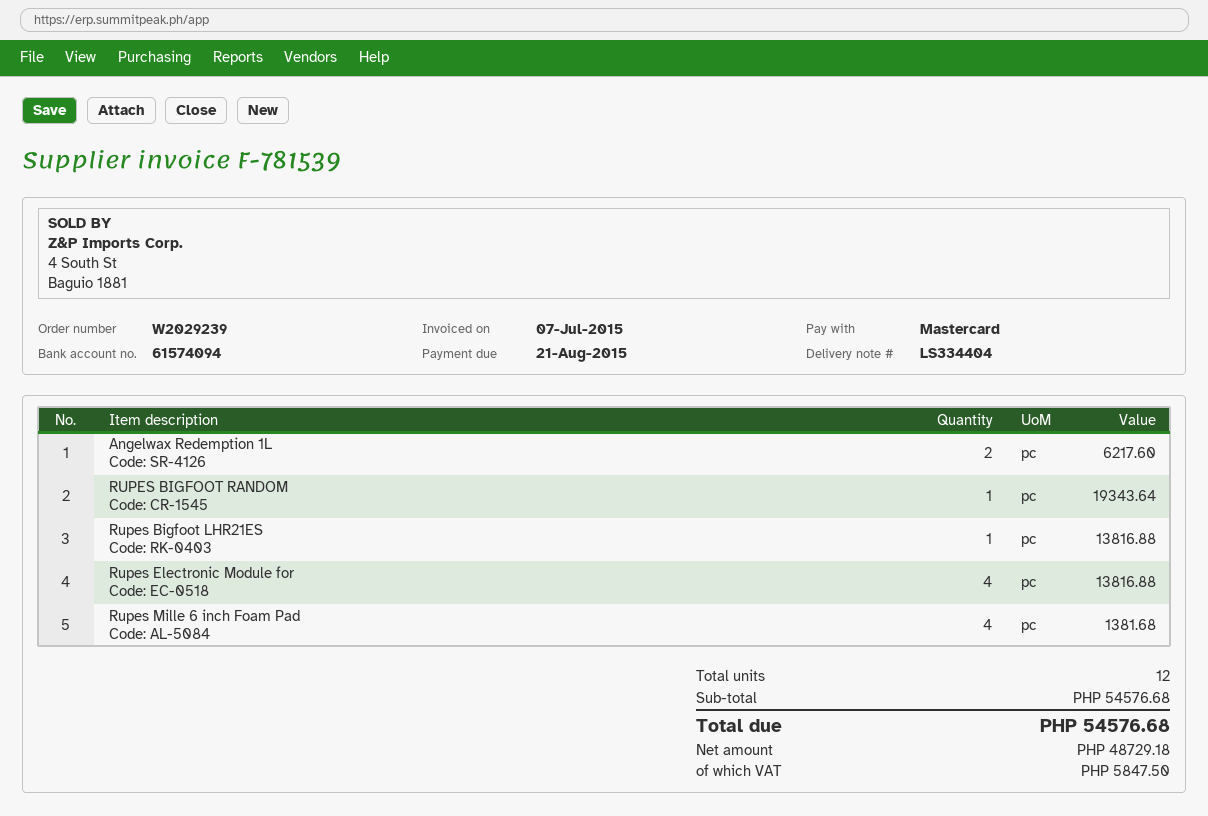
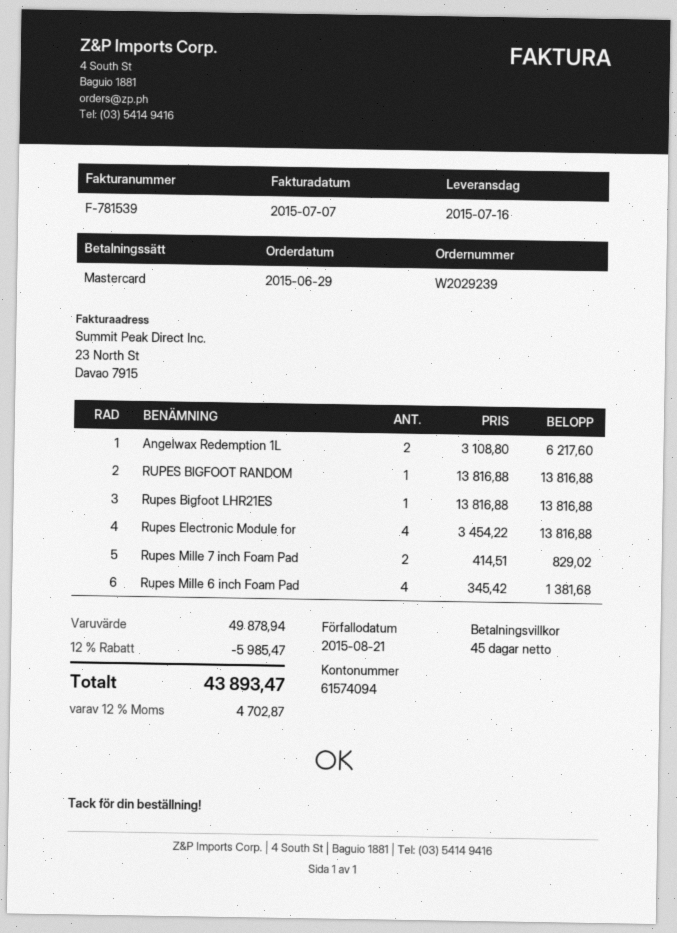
RUPES BIGFOOT RANDOM: 1 for 19343.64 -> 1 for 13816.88
Rupes Mille 7 inch Foam Pad: none -> 2 for 829.02
subtotal: 54576.68 -> 49878.94
discount: none -> 12% = 5985.47
tax: 5847.50 -> 4702.87
total: 54576.68 -> 43893.47

